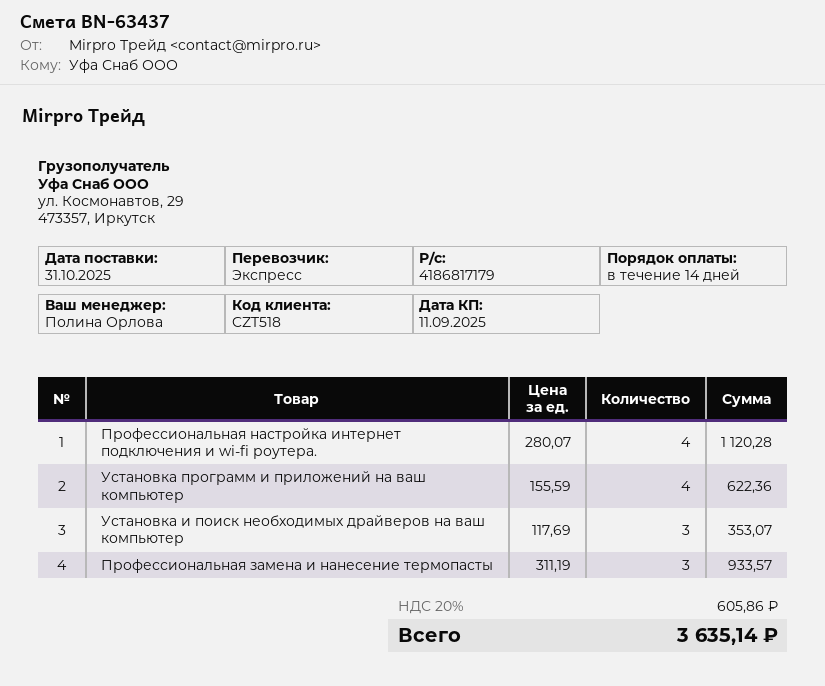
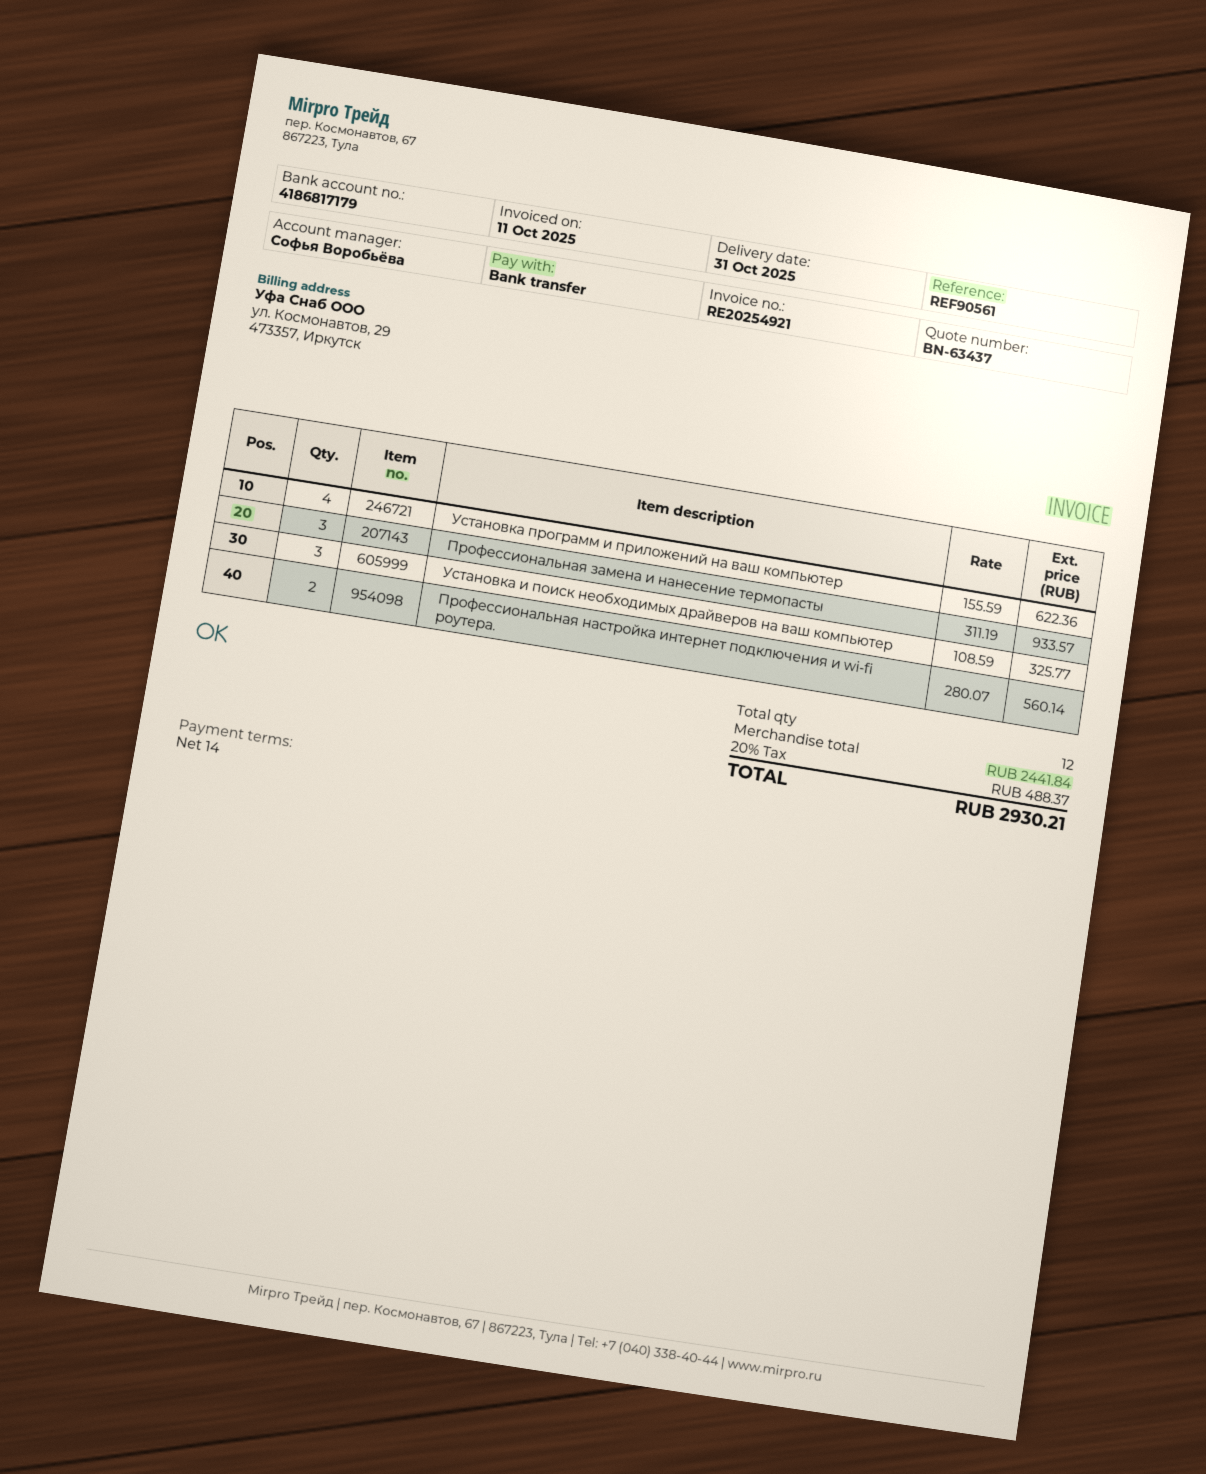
sales rep: Полина Орлова -> Софья Воробьёва
Профессиональная настройка интернет подключения и wi-fi роутера.: 4 x 280.07 = 1120.28 -> 2 x 280.07 = 560.14
Установка и поиск необходимых драйверов на ваш компьютер: 3 x 117.69 = 353.07 -> 3 x 108.59 = 325.77
tax: 20% = 605.86 -> 20% = 488.37
total: 3635.14 -> 2930.21

